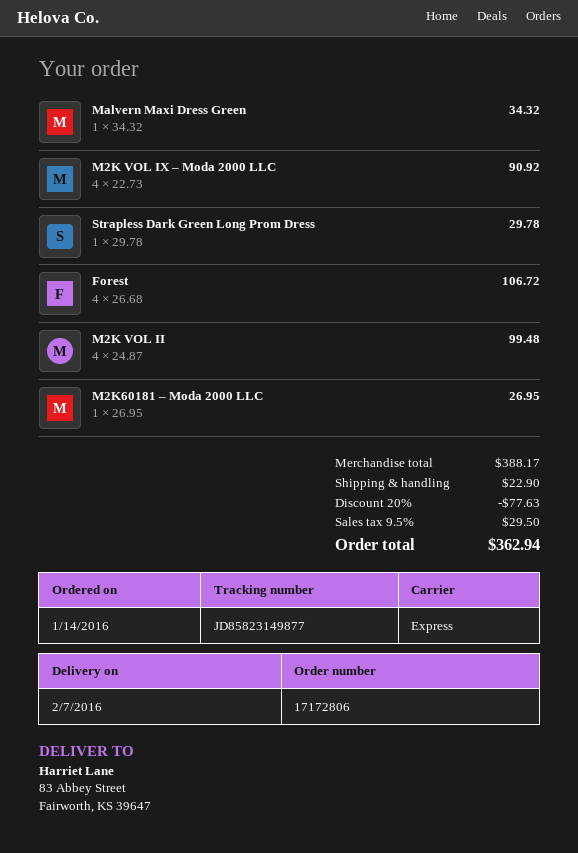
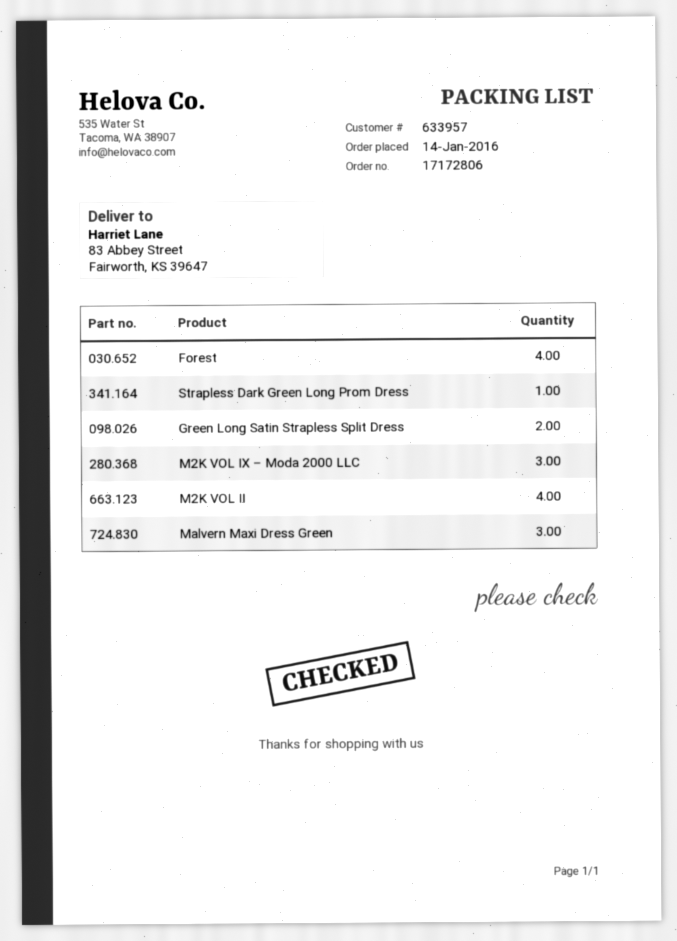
Malvern Maxi Dress Green: 1 -> 3
M2K VOL IX – Moda 2000 LLC: 4 -> 3
M2K60181 – Moda 2000 LLC: 1 -> none
Green Long Satin Strapless Split Dress: none -> 2

